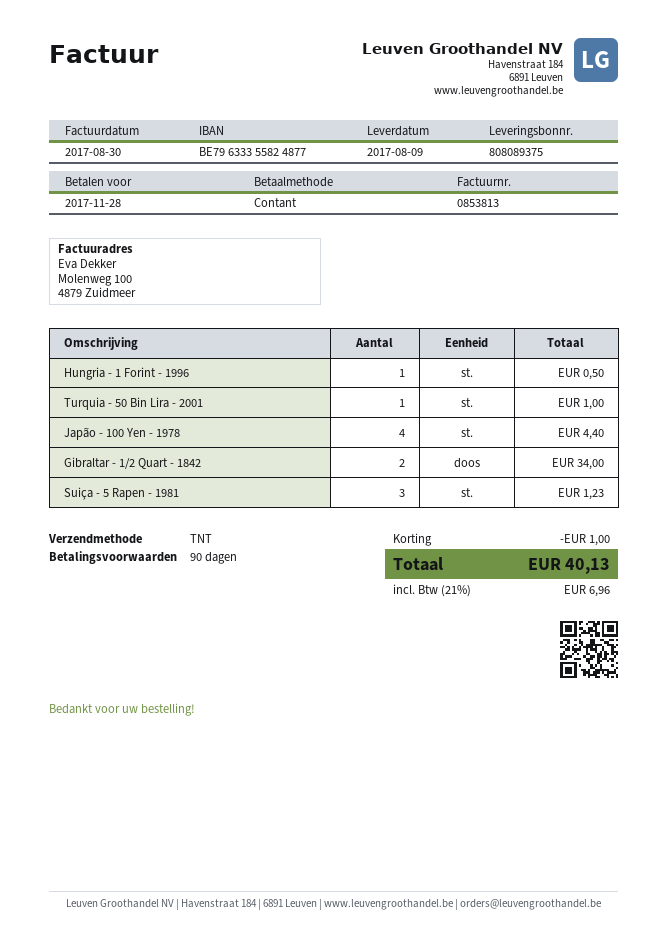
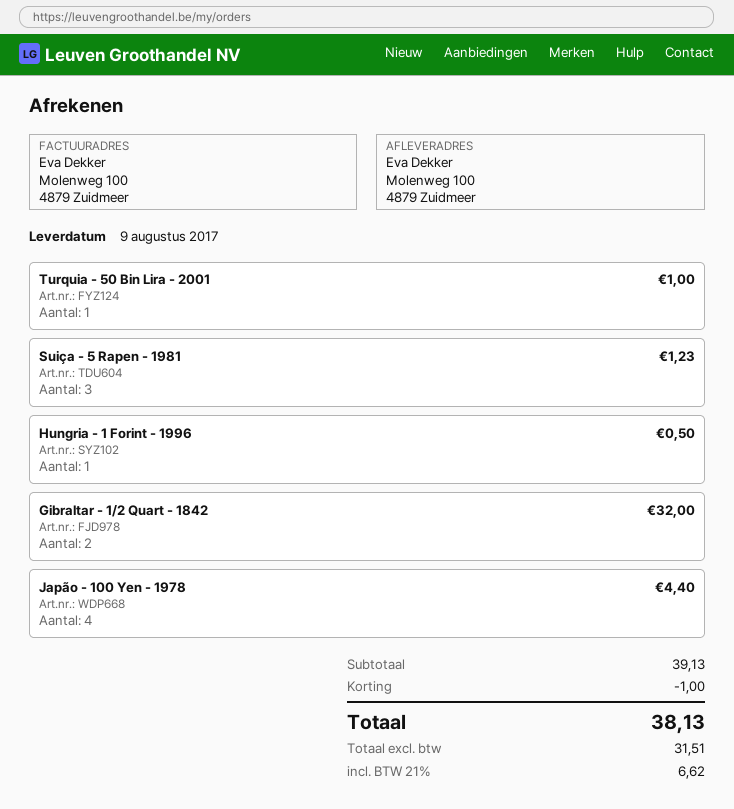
Gibraltar - 1/2 Quart - 1842: 2 for 34.00 -> 2 for 32.00
tax: 21% = 6.96 -> 21% = 6.62
total: 40.13 -> 38.13

